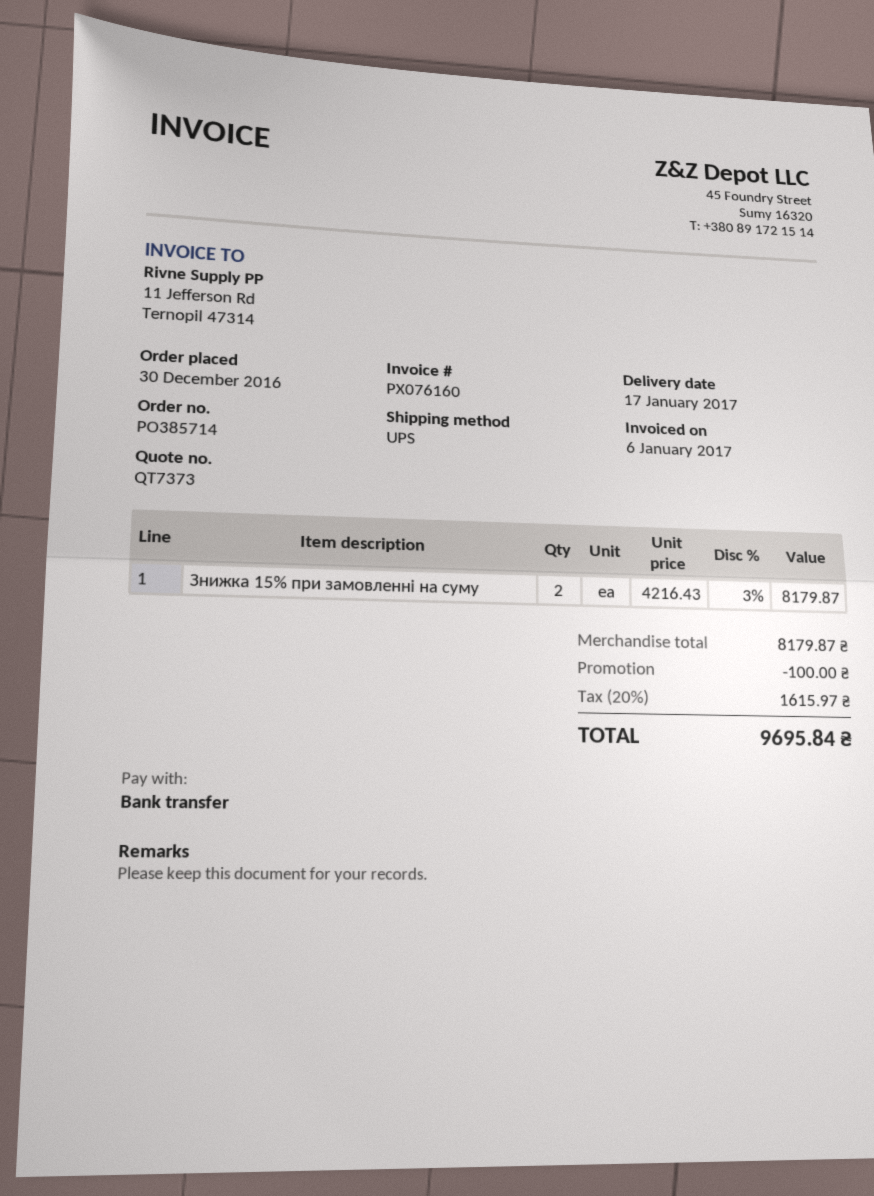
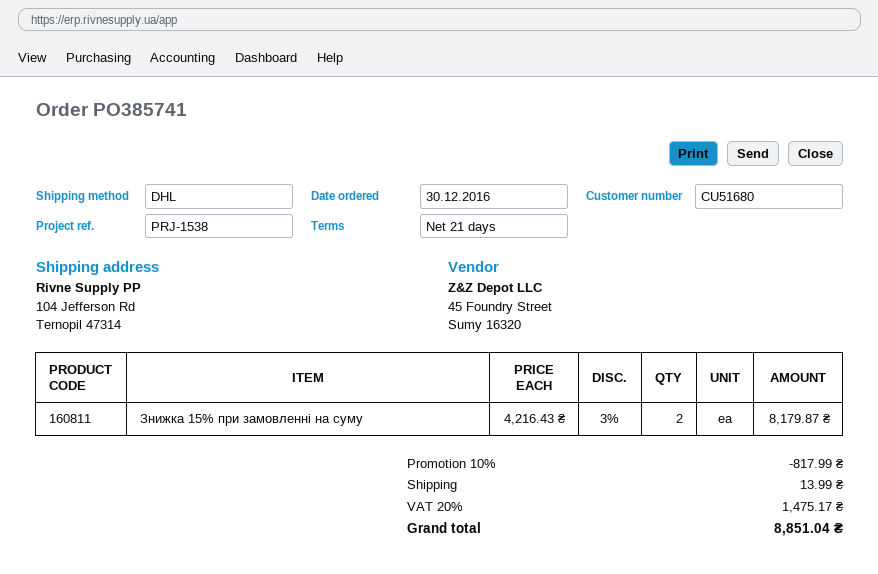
order number: PO385714 -> PO385741
shipping method: UPS -> DHL
discount: 100.00 -> 817.99
shipping: none -> 13.99
tax: 20% = 1615.97 -> 20% = 1475.17
total: 9695.84 -> 8851.04

